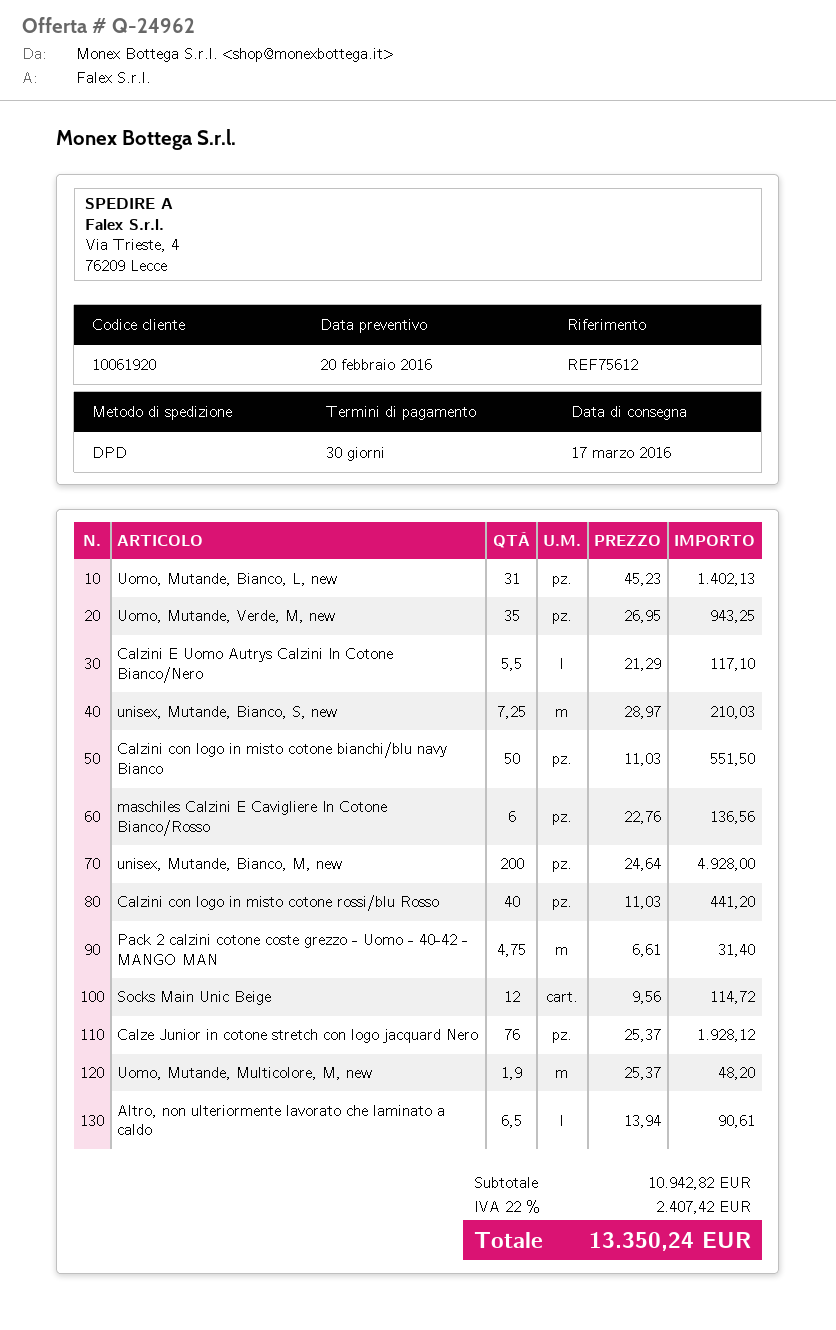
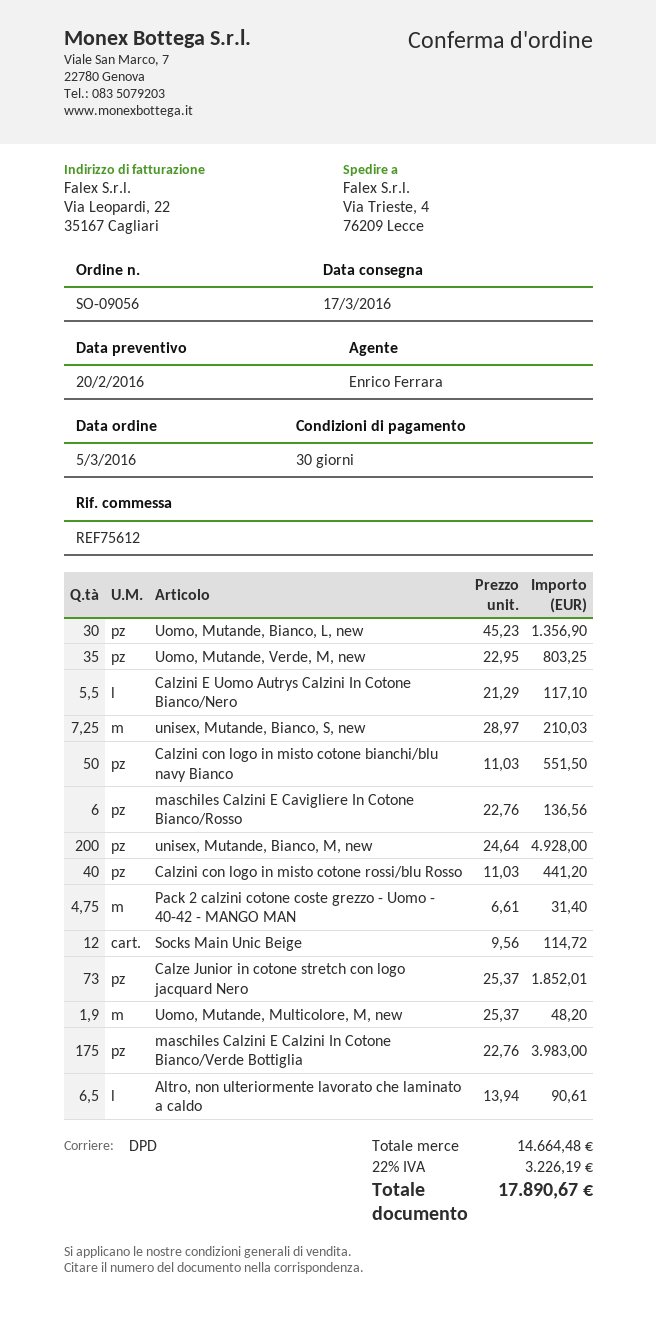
Uomo, Mutande, Bianco, L, new: 31 x 45.23 = 1402.13 -> 30 x 45.23 = 1356.90
Uomo, Mutande, Verde, M, new: 35 x 26.95 = 943.25 -> 35 x 22.95 = 803.25
Calze Junior in cotone stretch con logo jacquard Nero: 76 x 25.37 = 1928.12 -> 73 x 25.37 = 1852.01
maschiles Calzini E Calzini In Cotone Bianco/Verde Bottiglia: none -> 175 x 22.76 = 3983.00
subtotal: 10942.82 -> 14664.48
tax: 22% = 2407.42 -> 22% = 3226.19
total: 13350.24 -> 17890.67

